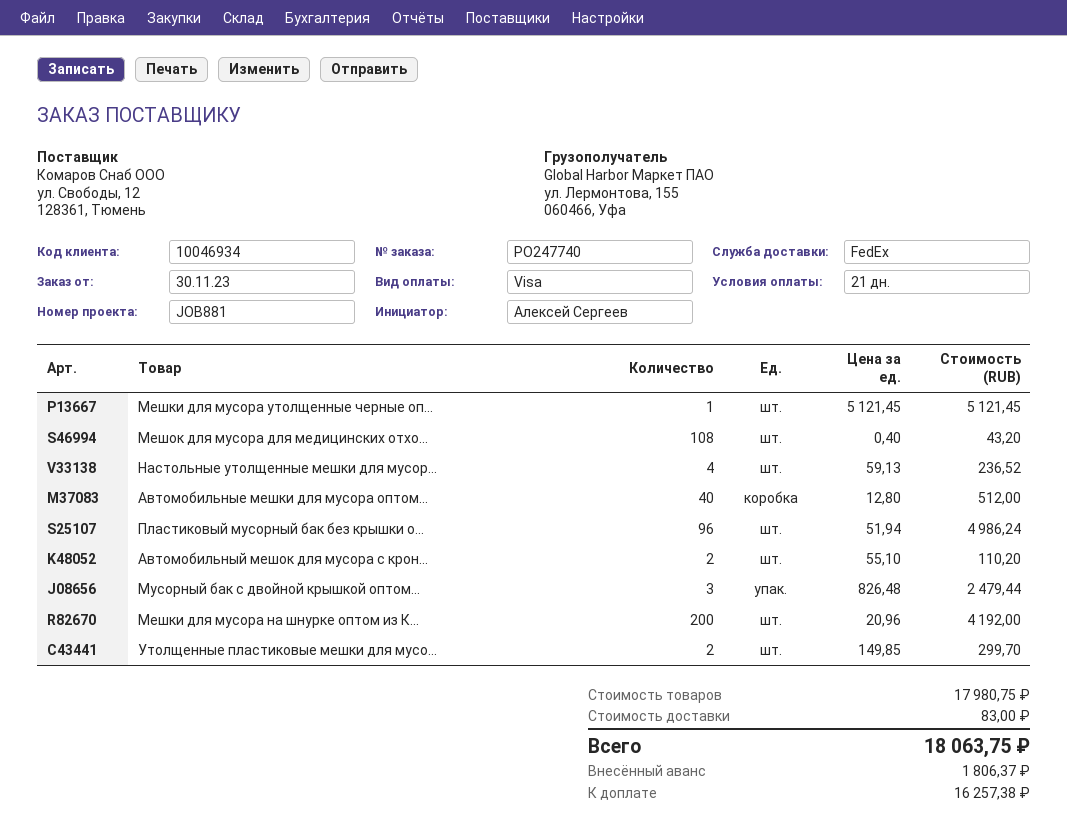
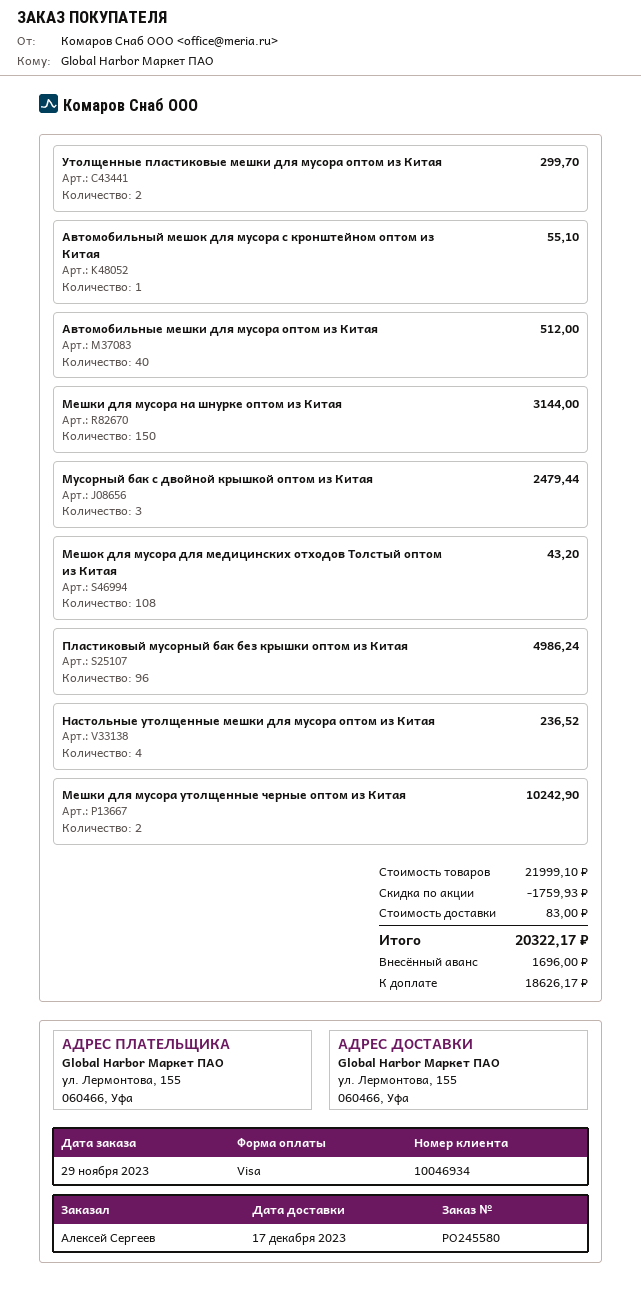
order number: PO247740 -> PO245580
order date: 2023-11-30 -> 2023-11-29
Мешки для мусора утолщенные черные оп...: 1 for 5121.45 -> 2 for 10242.90
Автомобильный мешок для мусора с крон...: 2 for 110.20 -> 1 for 55.10
Мешки для мусора на шнурке оптом из К...: 200 for 4192.00 -> 150 for 3144.00
subtotal: 17980.75 -> 21999.10
discount: none -> 1759.93
total: 18063.75 -> 20322.17
deposit: 1806.37 -> 1696.00
balance: 16257.38 -> 18626.17

